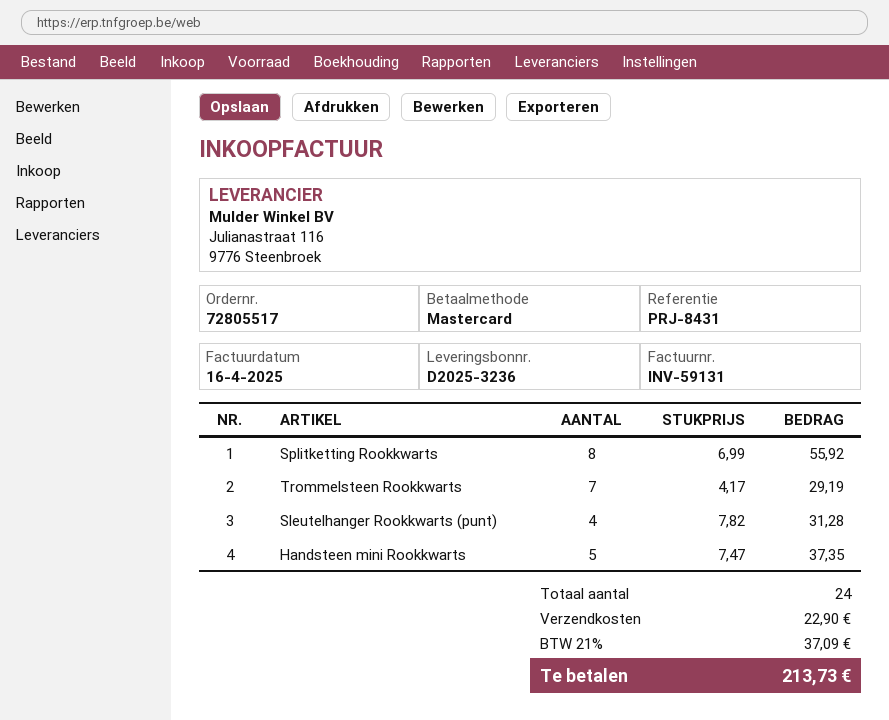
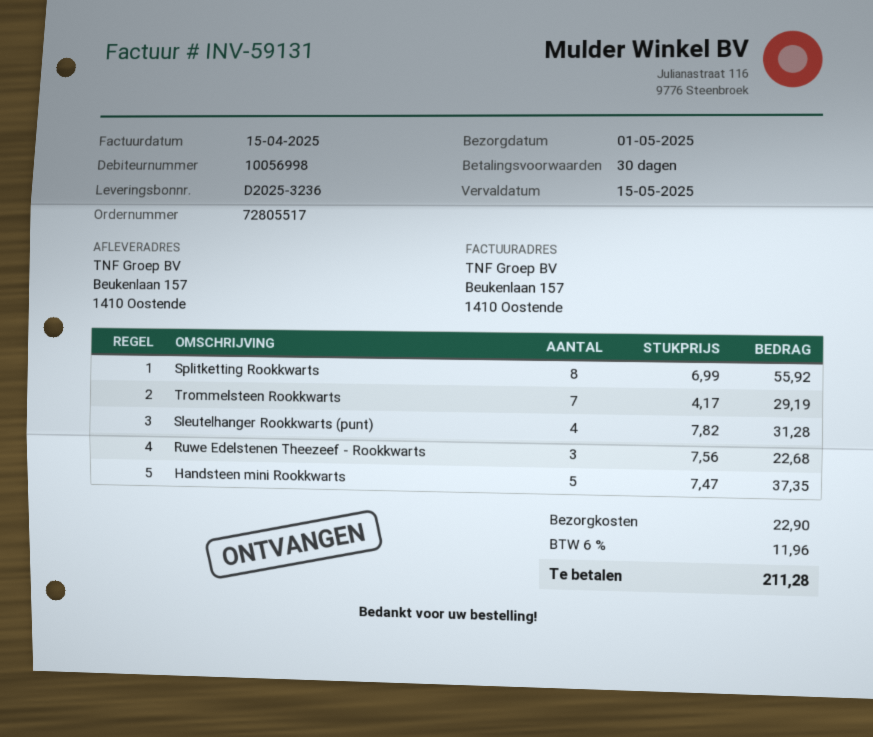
invoice date: 2025-04-16 -> 2025-04-15
Ruwe Edelstenen Theezeef - Rookkwarts: none -> 3 x 7.56 = 22.68
tax: 21% = 37.09 -> 6% = 11.96
total: 213.73 -> 211.28

